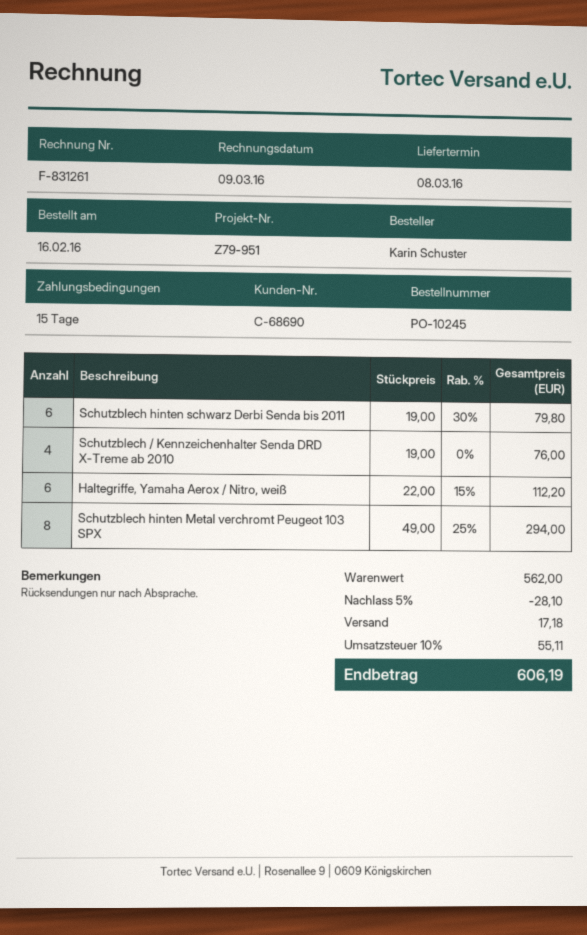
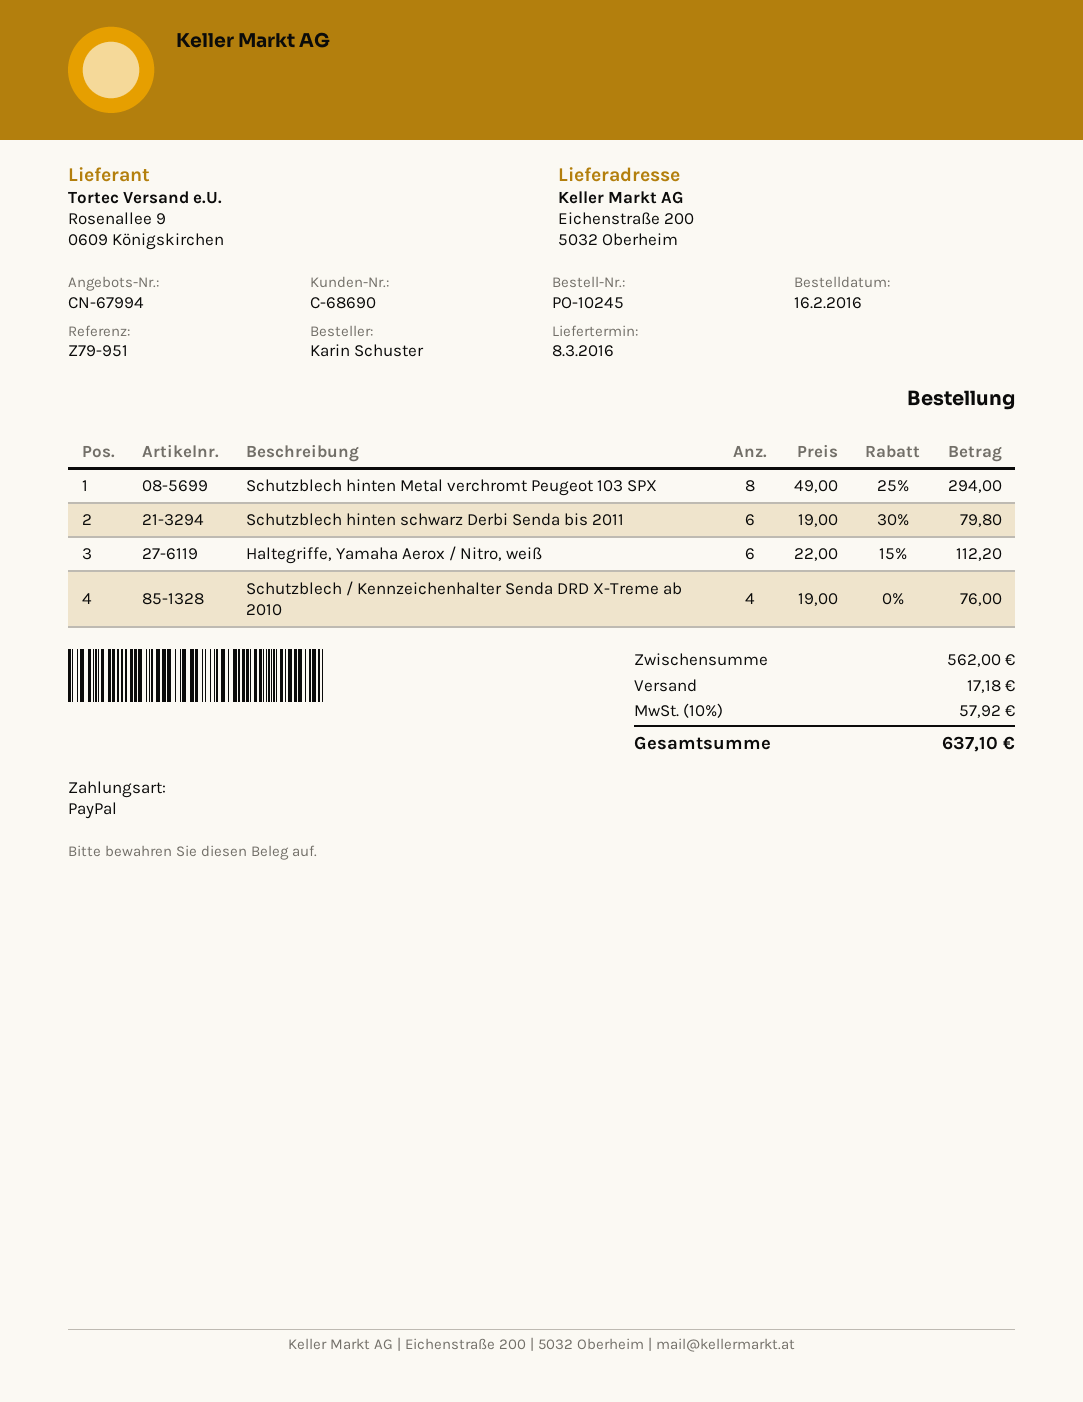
discount: 5% = 28.10 -> none
tax: 10% = 55.11 -> 10% = 57.92
total: 606.19 -> 637.10

